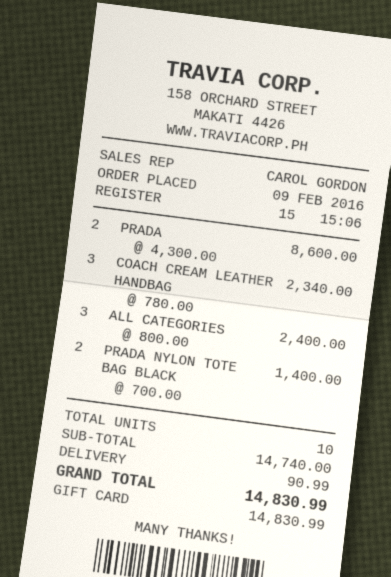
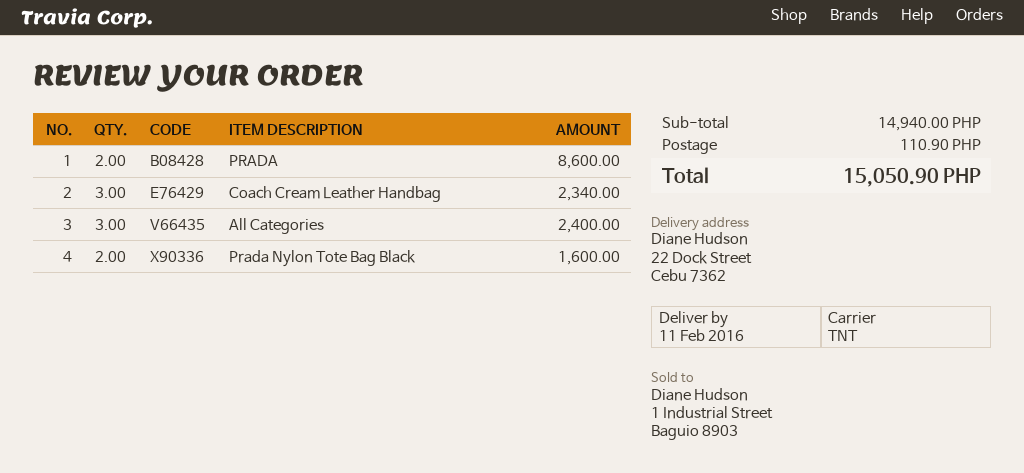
PRADA NYLON TOTE BAG BLACK: 2 for 1400.00 -> 2 for 1600.00
subtotal: 14740.00 -> 14940.00
shipping: 90.99 -> 110.90
total: 14830.99 -> 15050.90

